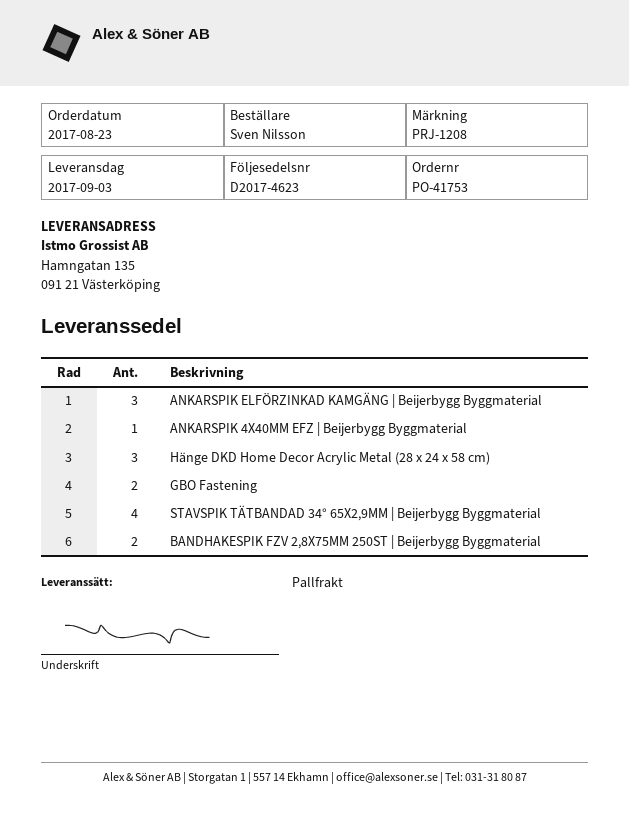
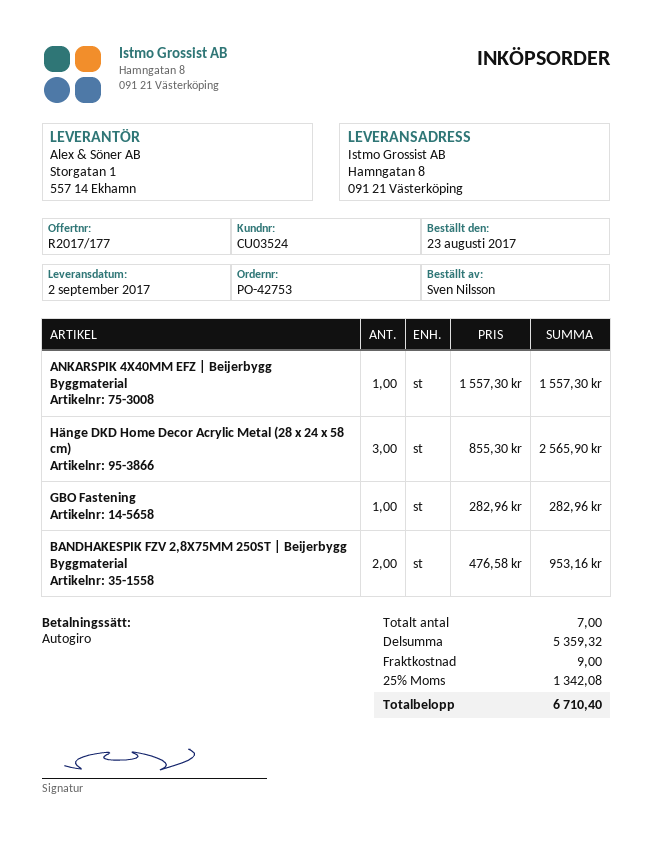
order number: PO-41753 -> PO-42753
delivery date: 2017-09-03 -> 2017-09-02
ship to: Hamngatan 135, 091 21 Västerköping -> Hamngatan 8, 091 21 Västerköping
ANKARSPIK ELFÖRZINKAD KAMGÄNG | Beijerbygg Byggmaterial: 3 -> none
GBO Fastening: 2 -> 1
STAVSPIK TÄTBANDAD 34° 65X2,9MM | Beijerbygg Byggmaterial: 4 -> none

